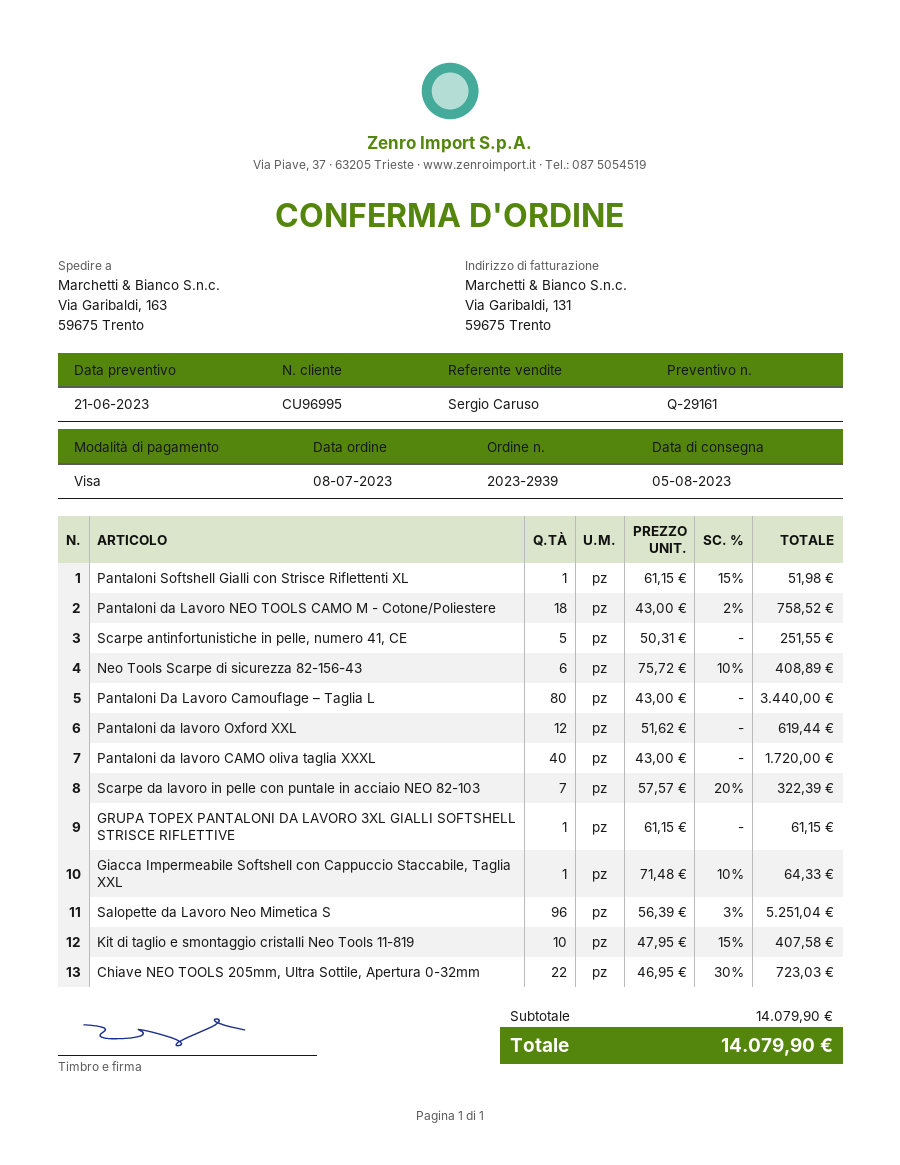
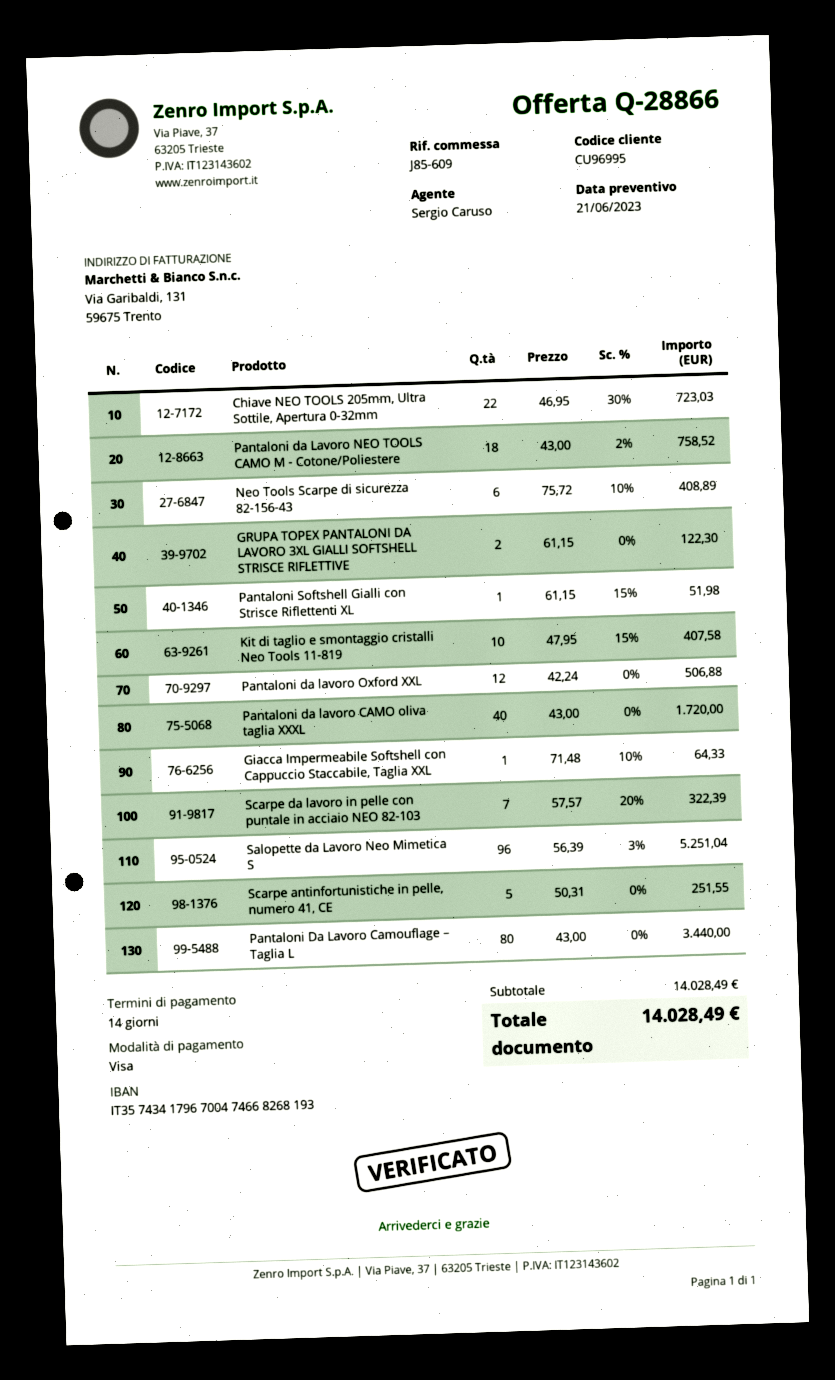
quote number: Q-29161 -> Q-28866
Pantaloni da lavoro Oxford XXL: 12 x 51.62 = 619.44 -> 12 x 42.24 = 506.88
GRUPA TOPEX PANTALONI DA LAVORO 3XL GIALLI SOFTSHELL STRISCE RIFLETTIVE: 1 x 61.15 = 61.15 -> 2 x 61.15 = 122.30
subtotal: 14079.90 -> 14028.49
total: 14079.90 -> 14028.49

